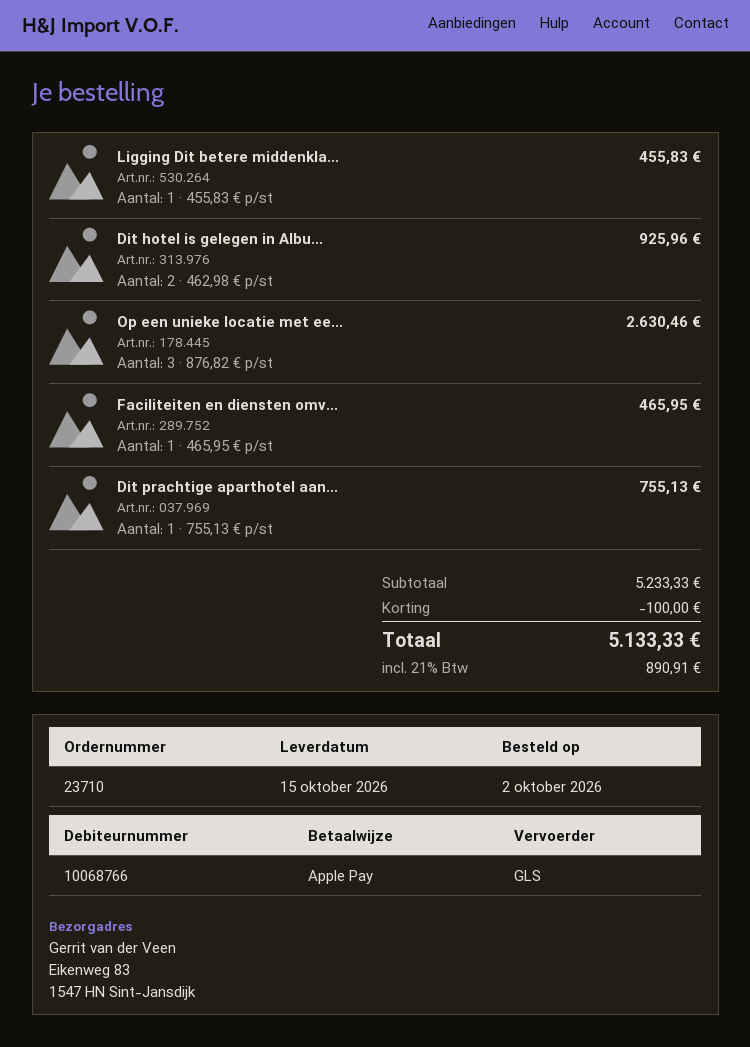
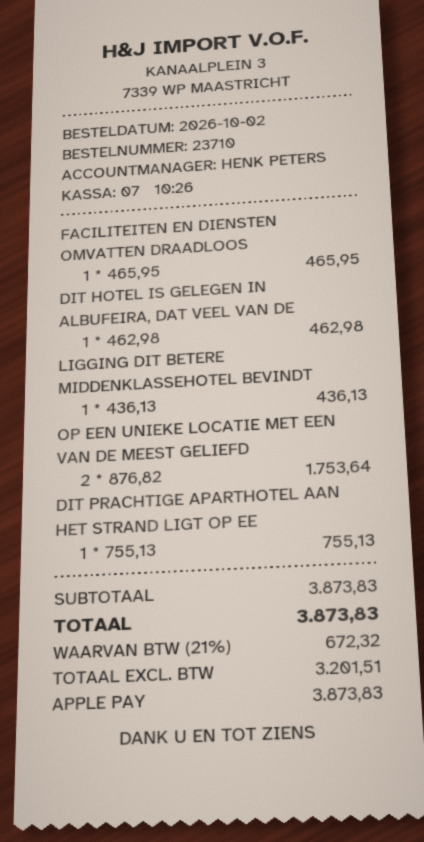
Ligging Dit betere middenkla...: 1 x 455.83 = 455.83 -> 1 x 436.13 = 436.13
Dit hotel is gelegen in Albu...: 2 x 462.98 = 925.96 -> 1 x 462.98 = 462.98
Op een unieke locatie met ee...: 3 x 876.82 = 2630.46 -> 2 x 876.82 = 1753.64
subtotal: 5233.33 -> 3873.83
discount: 100.00 -> none
tax: 21% = 890.91 -> 21% = 672.32
total: 5133.33 -> 3873.83

